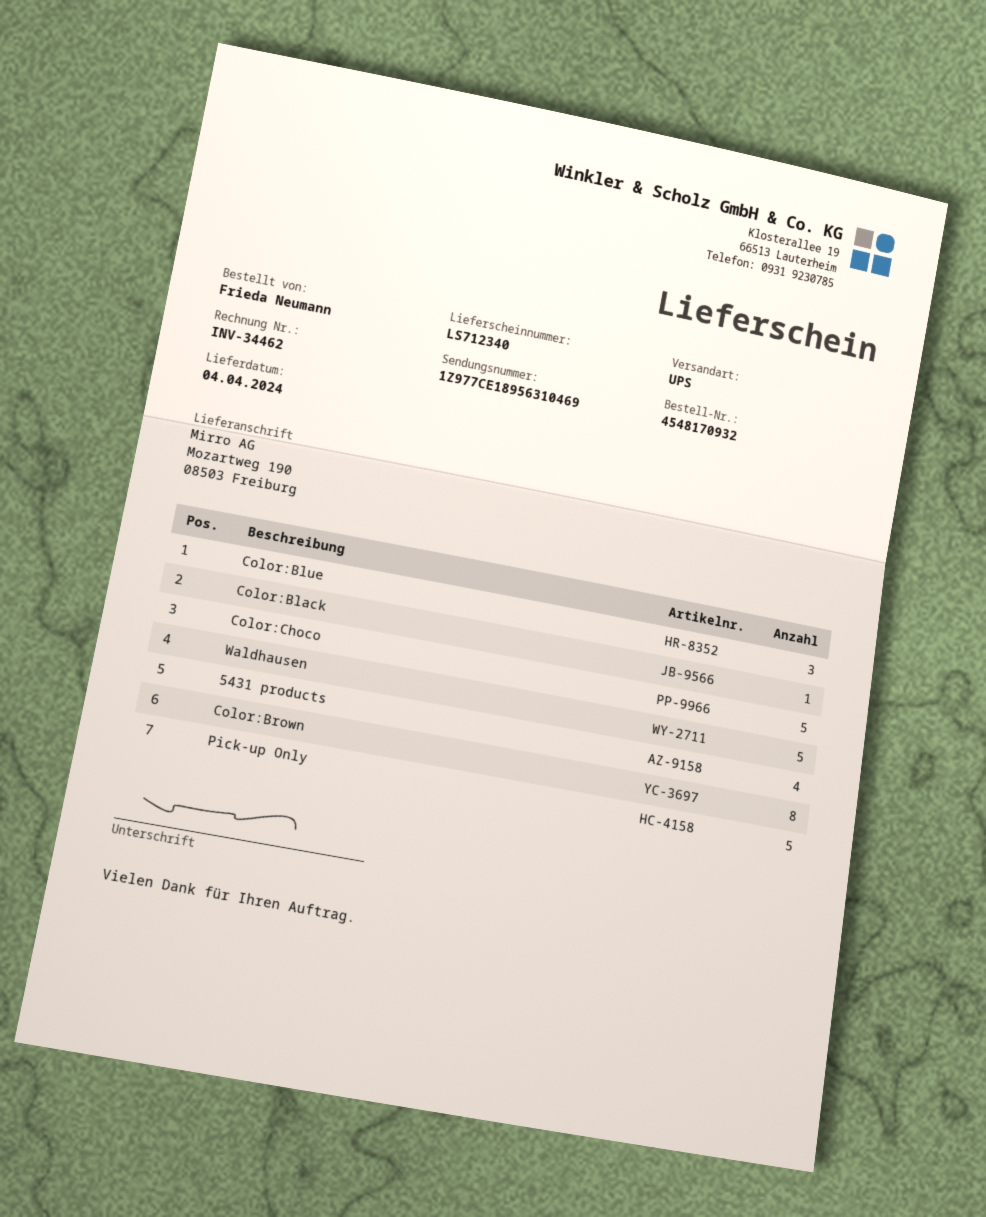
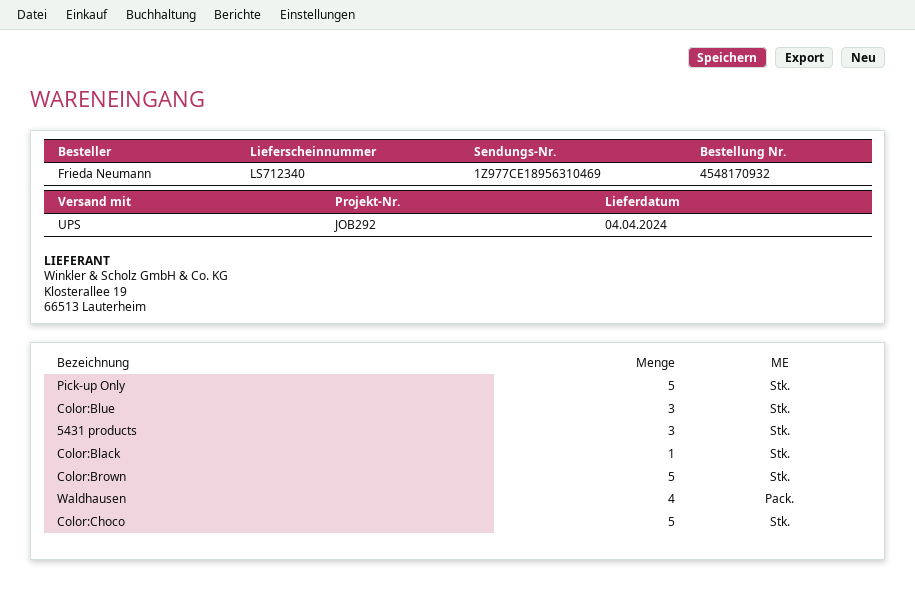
Waldhausen: 5 -> 4
5431 products: 4 -> 3
Color:Brown: 8 -> 5

